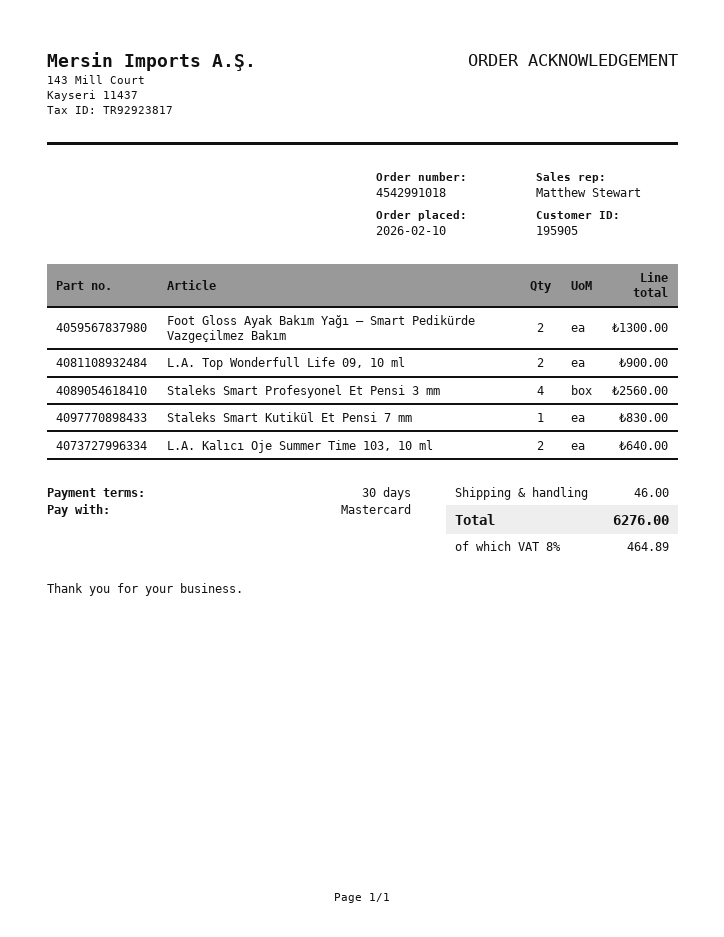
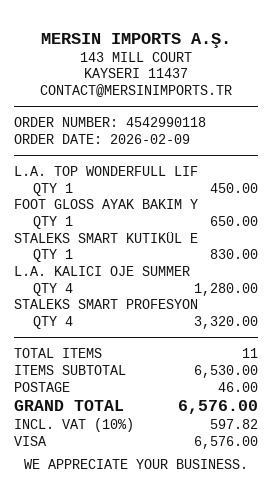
order number: 4542991018 -> 4542990118
order date: 2026-02-10 -> 2026-02-09
payment method: Mastercard -> Visa
Foot Gloss Ayak Bakım Yağı – Smart Pedikürde Vazgeçilmez Bakım: 2 for 1300.00 -> 1 for 650.00
L.A. Top Wonderfull Life 09, 10 ml: 2 for 900.00 -> 1 for 450.00
Staleks Smart Profesyonel Et Pensi 3 mm: 4 for 2560.00 -> 4 for 3320.00
L.A. Kalıcı Oje Summer Time 103, 10 ml: 2 for 640.00 -> 4 for 1280.00
tax: 8% = 464.89 -> 10% = 597.82
total: 6276.00 -> 6576.00

